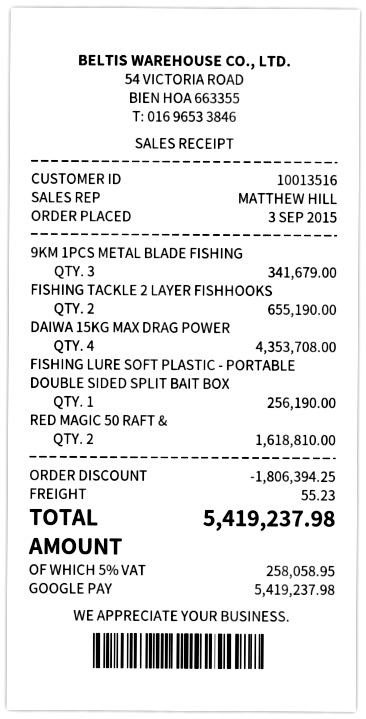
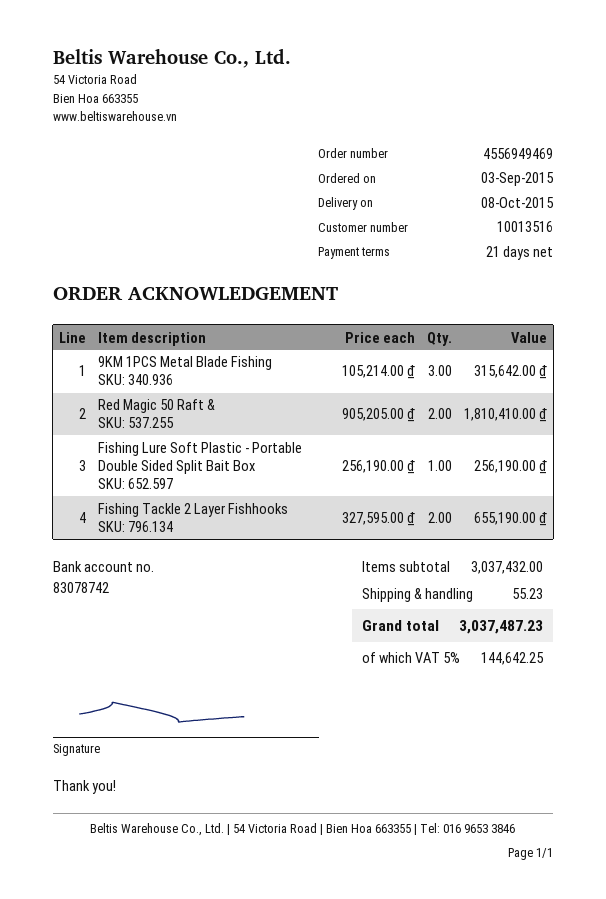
9KM 1PCS METAL BLADE FISHING: 3 for 341679.00 -> 3 for 315642.00
DAIWA 15KG MAX DRAG POWER: 4 for 4353708.00 -> none
RED MAGIC 50 RAFT &: 2 for 1618810.00 -> 2 for 1810410.00
discount: 1806394.25 -> none
tax: 5% = 258058.95 -> 5% = 144642.25
total: 5419237.98 -> 3037487.23

